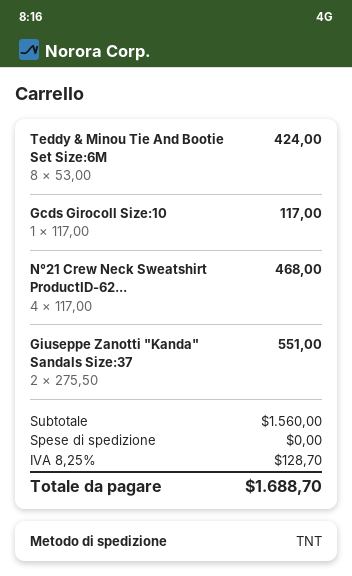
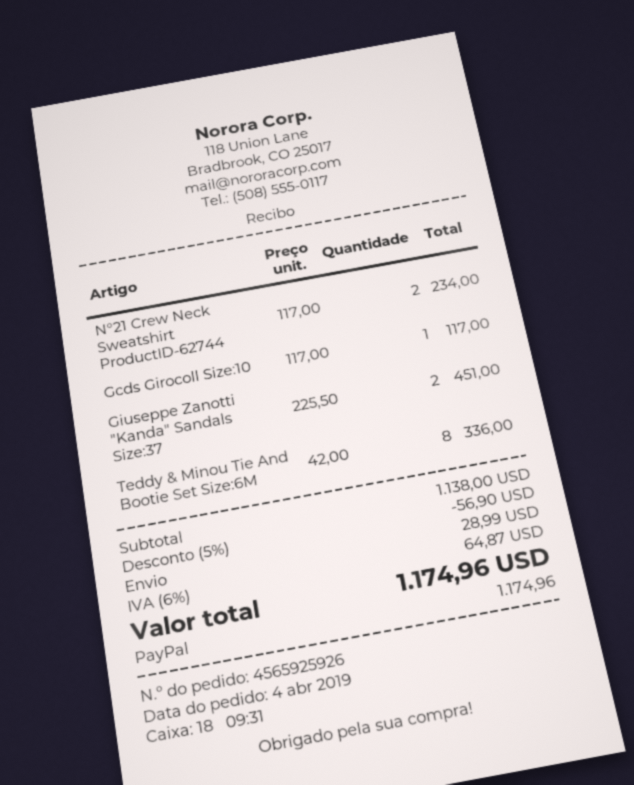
Teddy & Minou Tie And Bootie Set Size:6M: 8 x 53.00 = 424.00 -> 8 x 42.00 = 336.00
N°21 Crew Neck Sweatshirt ProductID-62...: 4 x 117.00 = 468.00 -> 2 x 117.00 = 234.00
Giuseppe Zanotti "Kanda" Sandals Size:37: 2 x 275.50 = 551.00 -> 2 x 225.50 = 451.00
subtotal: 1560.00 -> 1138.00
discount: none -> 5% = 56.90
shipping: 0.00 -> 28.99
tax: 8.25% = 128.70 -> 6% = 64.87
total: 1688.70 -> 1174.96

